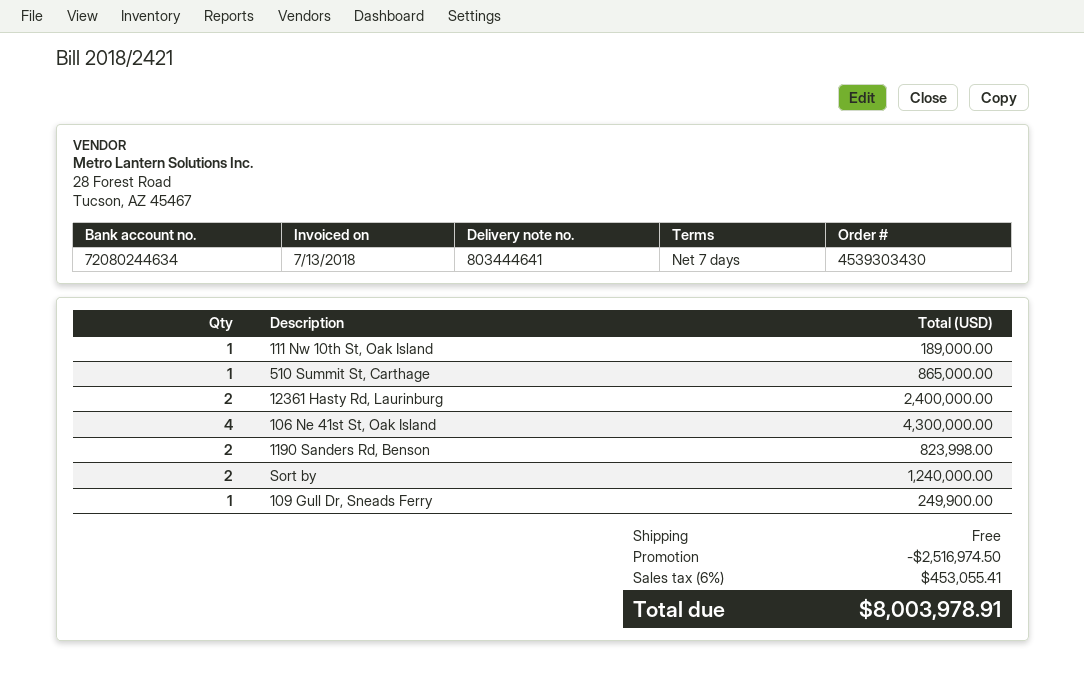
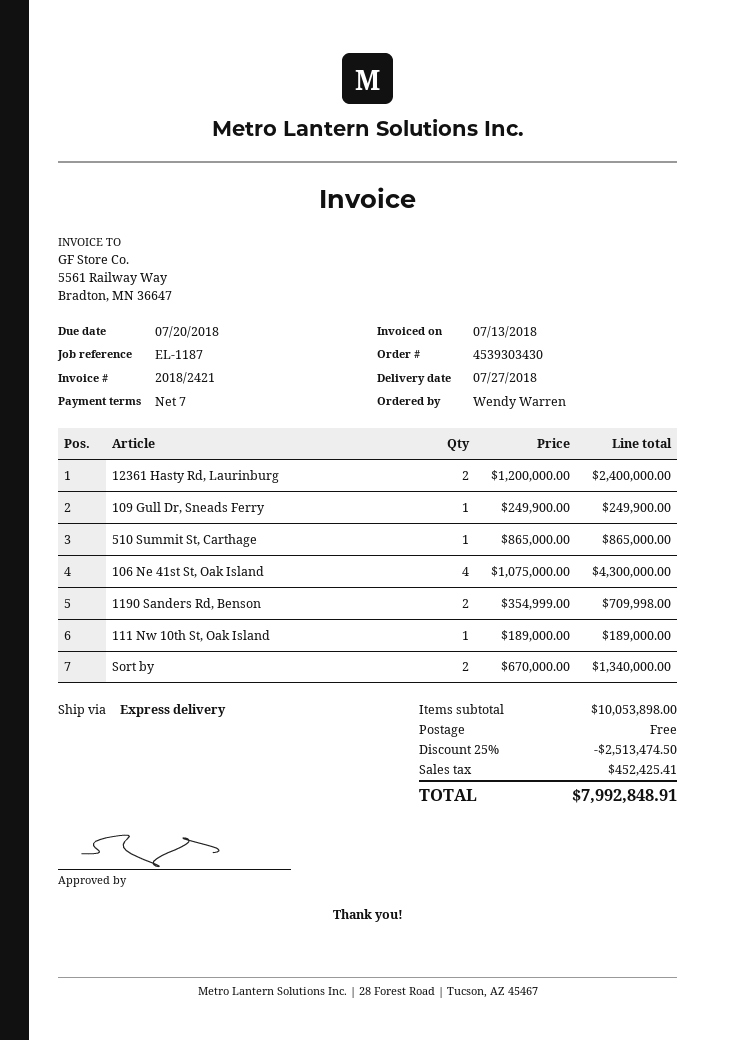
1190 Sanders Rd, Benson: 2 for 823998.00 -> 2 for 709998.00
Sort by: 2 for 1240000.00 -> 2 for 1340000.00
discount: 2516974.50 -> 2513474.50
tax: 453055.41 -> 452425.41
total: 8003978.91 -> 7992848.91

